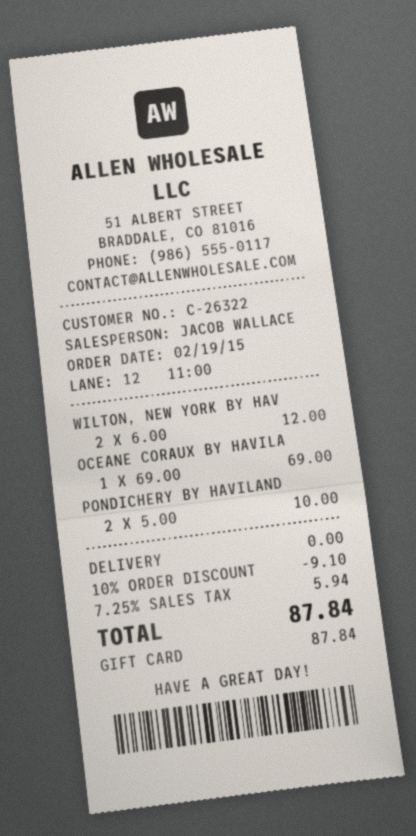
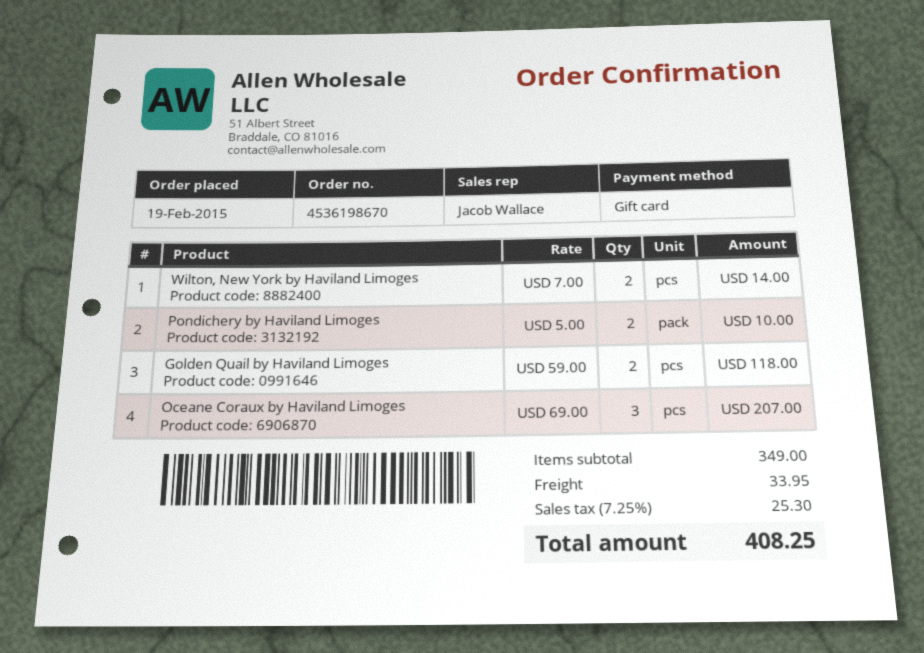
WILTON, NEW YORK BY HAV: 2 x 6.00 = 12.00 -> 2 x 7.00 = 14.00
OCEANE CORAUX BY HAVILA: 1 x 69.00 = 69.00 -> 3 x 69.00 = 207.00
Golden Quail by Haviland Limoges: none -> 2 x 59.00 = 118.00
discount: 10% = 9.10 -> none
shipping: 0.00 -> 33.95
tax: 7.25% = 5.94 -> 7.25% = 25.30
total: 87.84 -> 408.25

